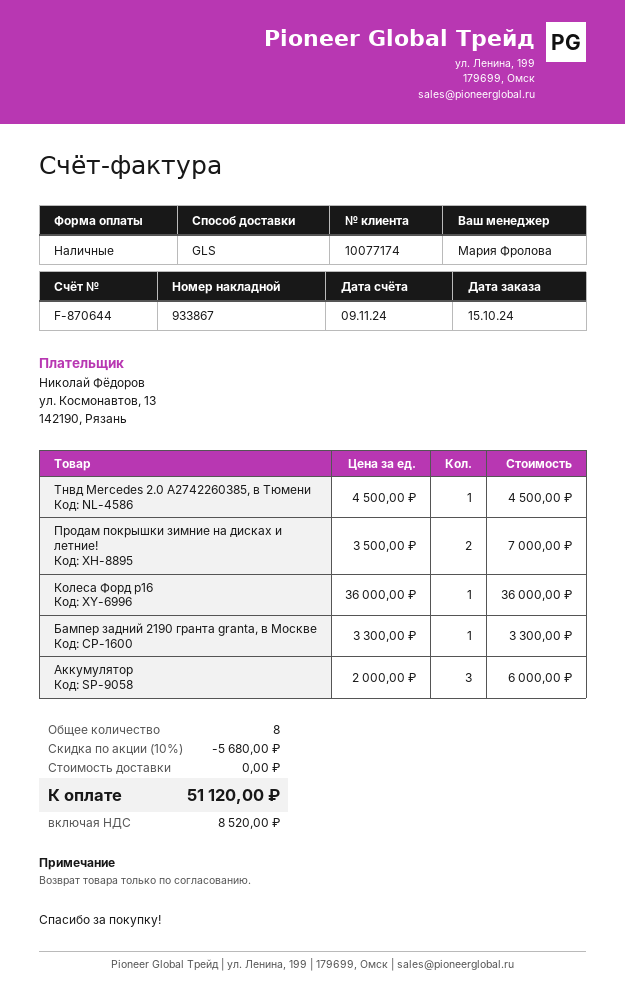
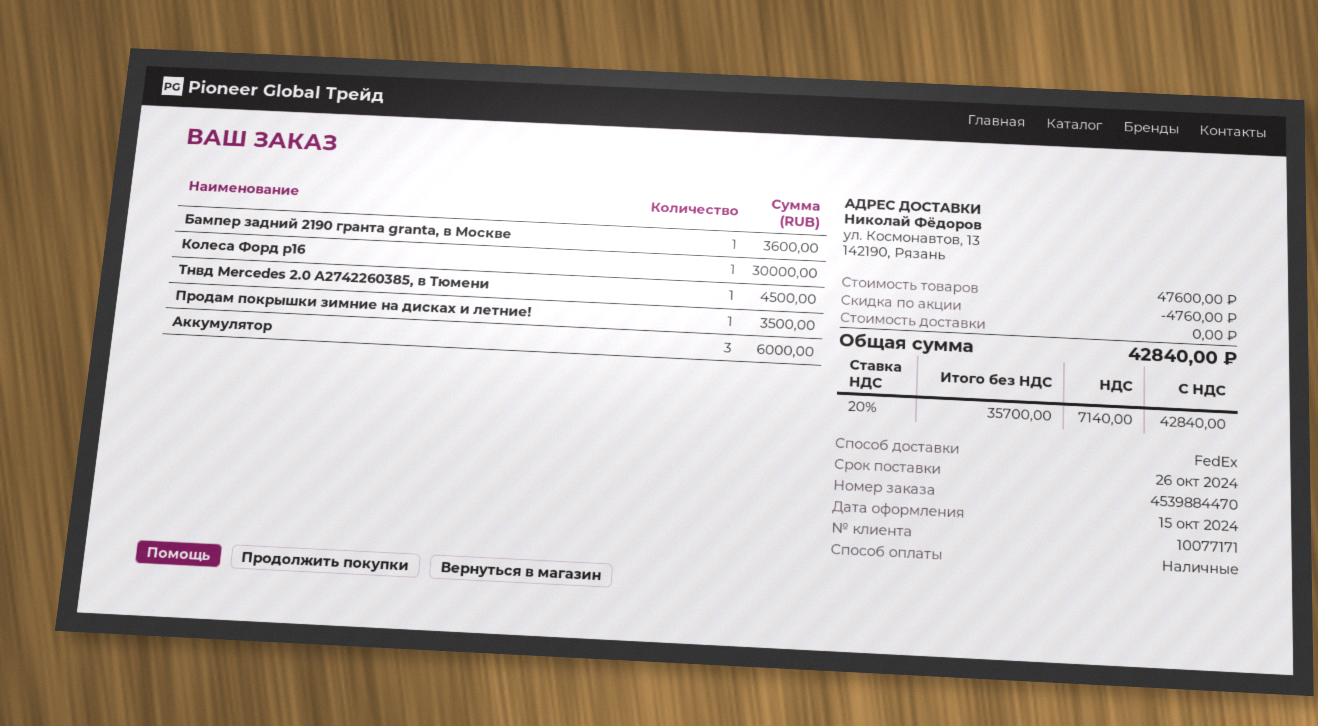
customer number: 10077174 -> 10077171
shipping method: GLS -> FedEx
Продам покрышки зимние на дисках и летние!: 2 for 7000.00 -> 1 for 3500.00
Колеса Форд р16: 1 for 36000.00 -> 1 for 30000.00
Бампер задний 2190 гранта granta, в Москве: 1 for 3300.00 -> 1 for 3600.00
discount: 5680.00 -> 4760.00
tax: 8520.00 -> 7140.00
total: 51120.00 -> 42840.00

